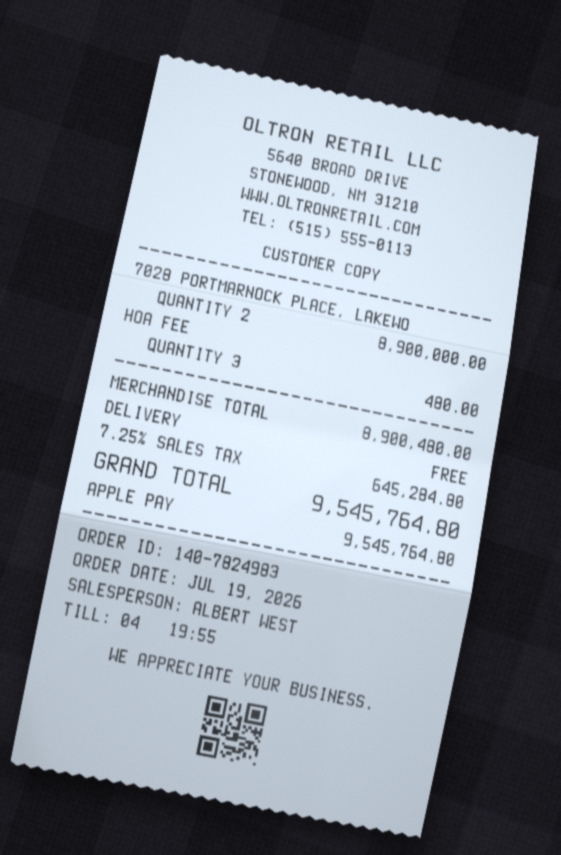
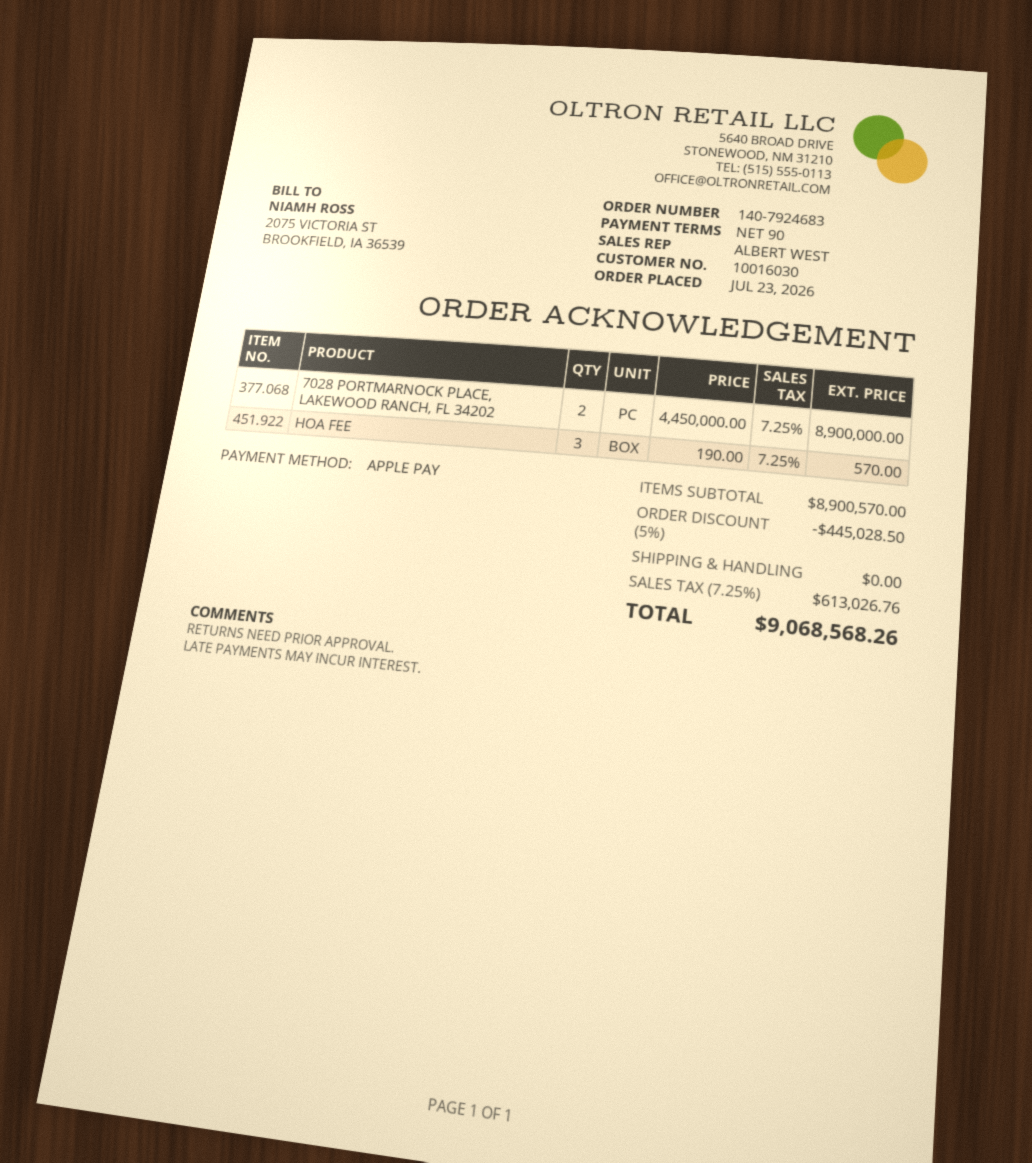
order number: 140-7824983 -> 140-7924683
order date: 2026-07-19 -> 2026-07-23
HOA FEE: 3 for 480.00 -> 3 for 570.00
subtotal: 8900480.00 -> 8900570.00
discount: none -> 5% = 445028.50
tax: 7.25% = 645284.80 -> 7.25% = 613026.76
total: 9545764.80 -> 9068568.26

